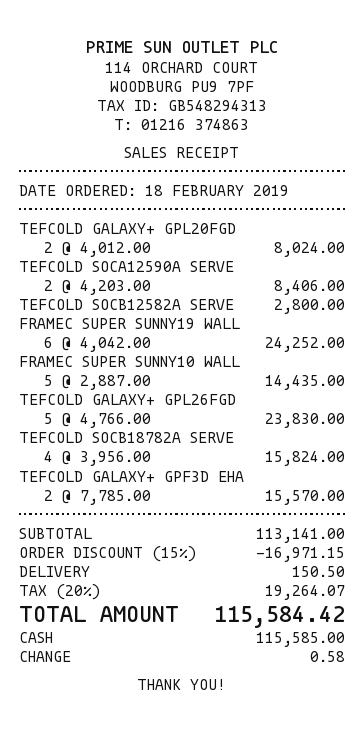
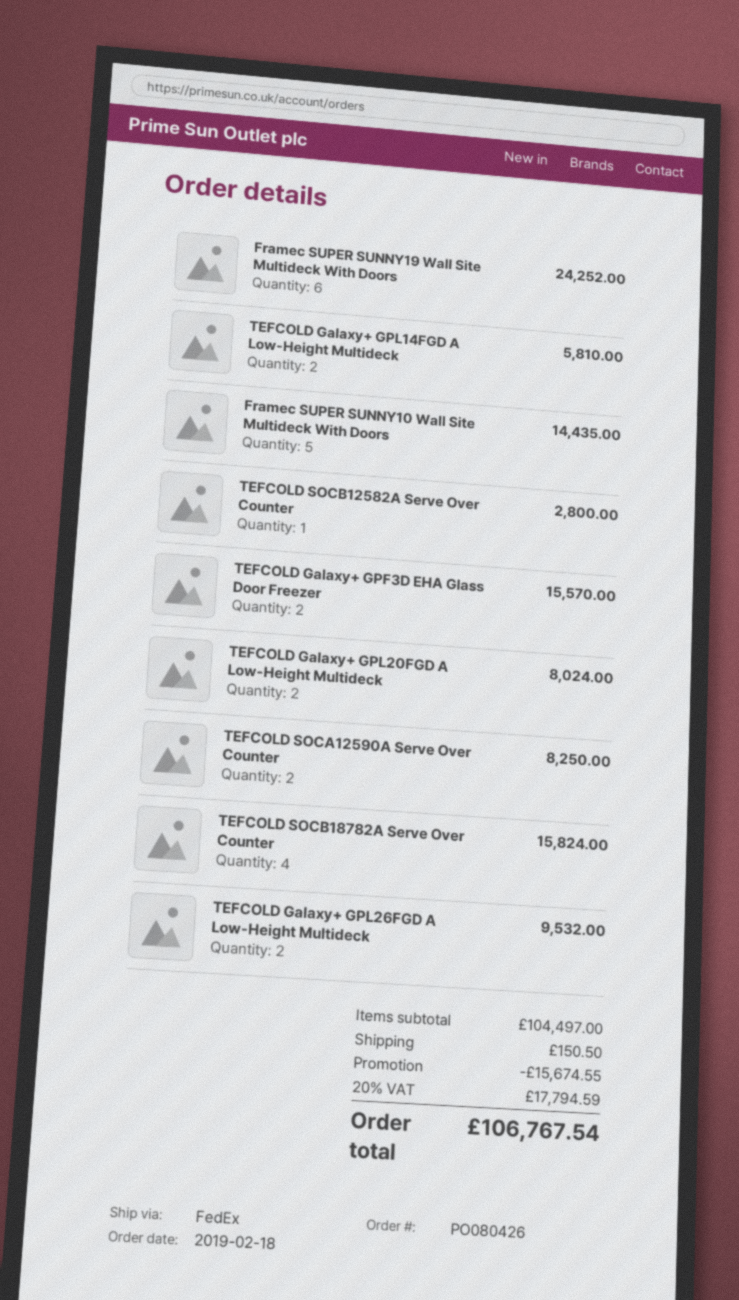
TEFCOLD SOCA12590A SERVE: 2 for 8406.00 -> 2 for 8250.00
TEFCOLD GALAXY+ GPL26FGD: 5 for 23830.00 -> 2 for 9532.00
TEFCOLD Galaxy+ GPL14FGD A Low-Height Multideck: none -> 2 for 5810.00
subtotal: 113141.00 -> 104497.00
discount: 16971.15 -> 15674.55
tax: 20% = 19264.07 -> 20% = 17794.59
total: 115584.42 -> 106767.54

